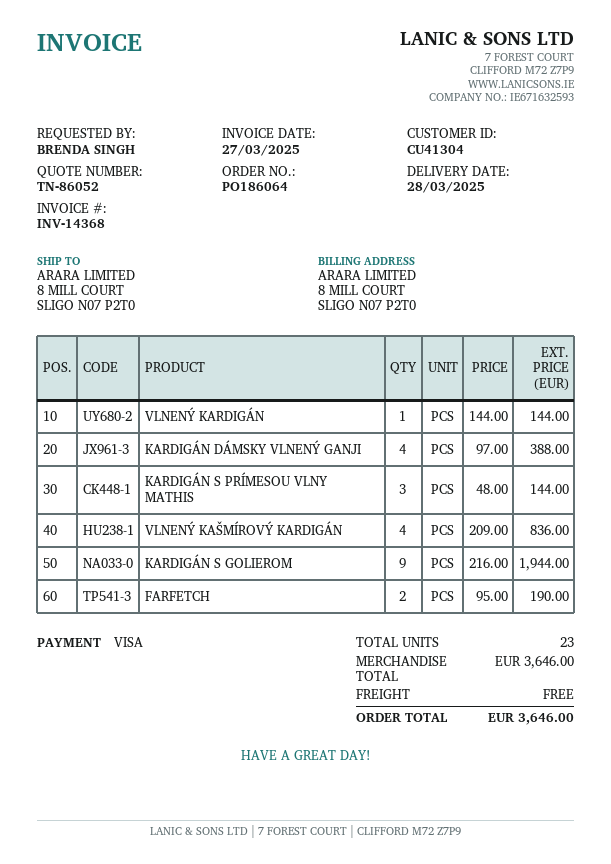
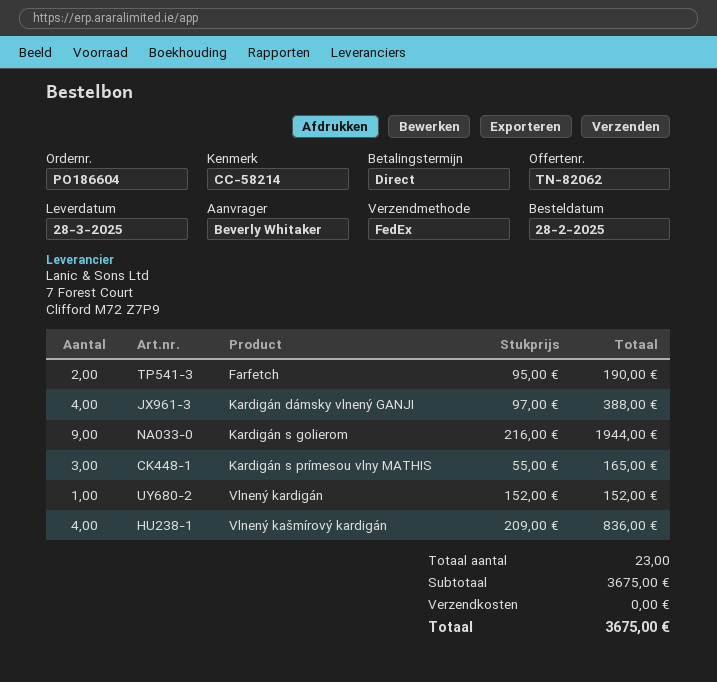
quote number: TN-86052 -> TN-82062
order number: PO186064 -> PO186604
ordered by: BRENDA SINGH -> Beverly Whitaker
VLNENÝ KARDIGÁN: 1 x 144.00 = 144.00 -> 1 x 152.00 = 152.00
KARDIGÁN S PRÍMESOU VLNY MATHIS: 3 x 48.00 = 144.00 -> 3 x 55.00 = 165.00
subtotal: 3646.00 -> 3675.00
total: 3646.00 -> 3675.00

